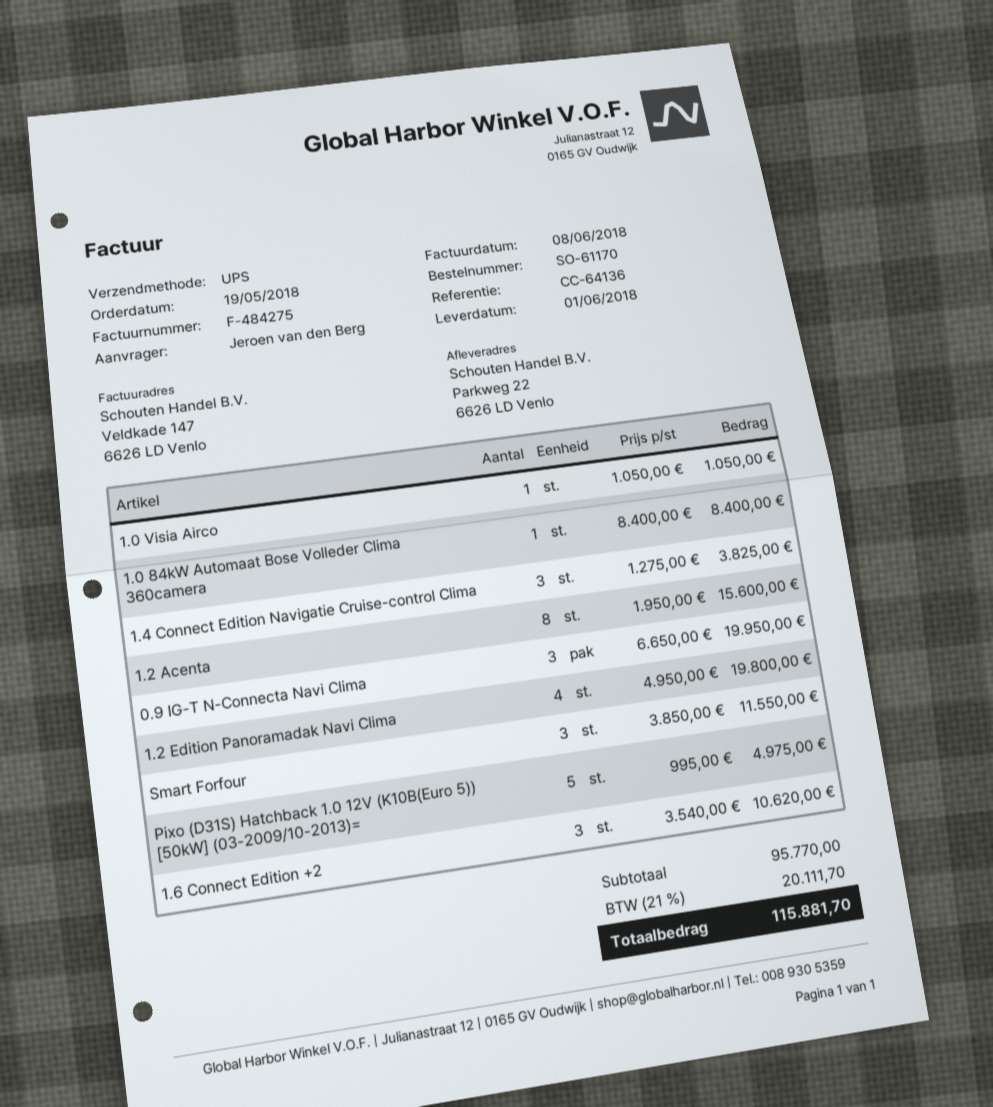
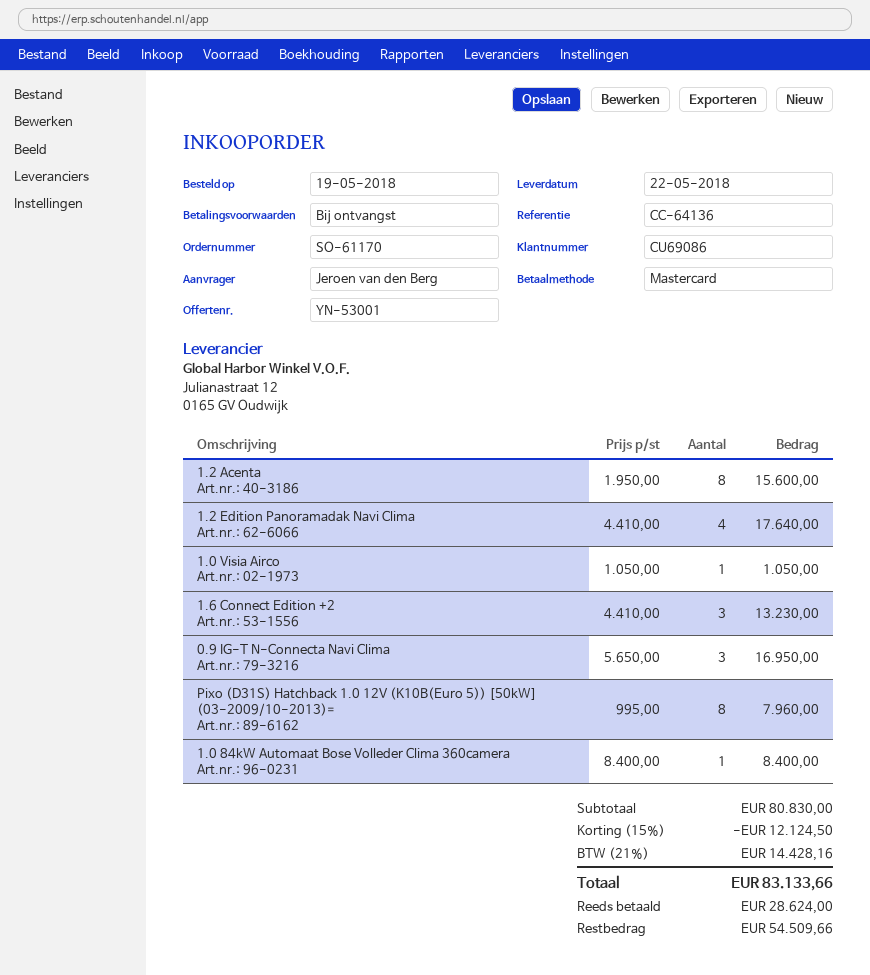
delivery date: 2018-06-01 -> 2018-05-22
1.4 Connect Edition Navigatie Cruise-control Clima: 3 x 1275.00 = 3825.00 -> none
0.9 IG-T N-Connecta Navi Clima: 3 x 6650.00 = 19950.00 -> 3 x 5650.00 = 16950.00
1.2 Edition Panoramadak Navi Clima: 4 x 4950.00 = 19800.00 -> 4 x 4410.00 = 17640.00
Smart Forfour: 3 x 3850.00 = 11550.00 -> none
Pixo (D31S) Hatchback 1.0 12V (K10B(Euro 5)) [50kW] (03-2009/10-2013)=: 5 x 995.00 = 4975.00 -> 8 x 995.00 = 7960.00
1.6 Connect Edition +2: 3 x 3540.00 = 10620.00 -> 3 x 4410.00 = 13230.00
subtotal: 95770.00 -> 80830.00
discount: none -> 15% = 12124.50
tax: 21% = 20111.70 -> 21% = 14428.16
total: 115881.70 -> 83133.66

